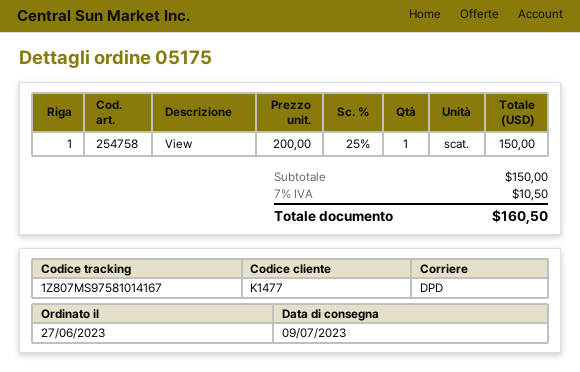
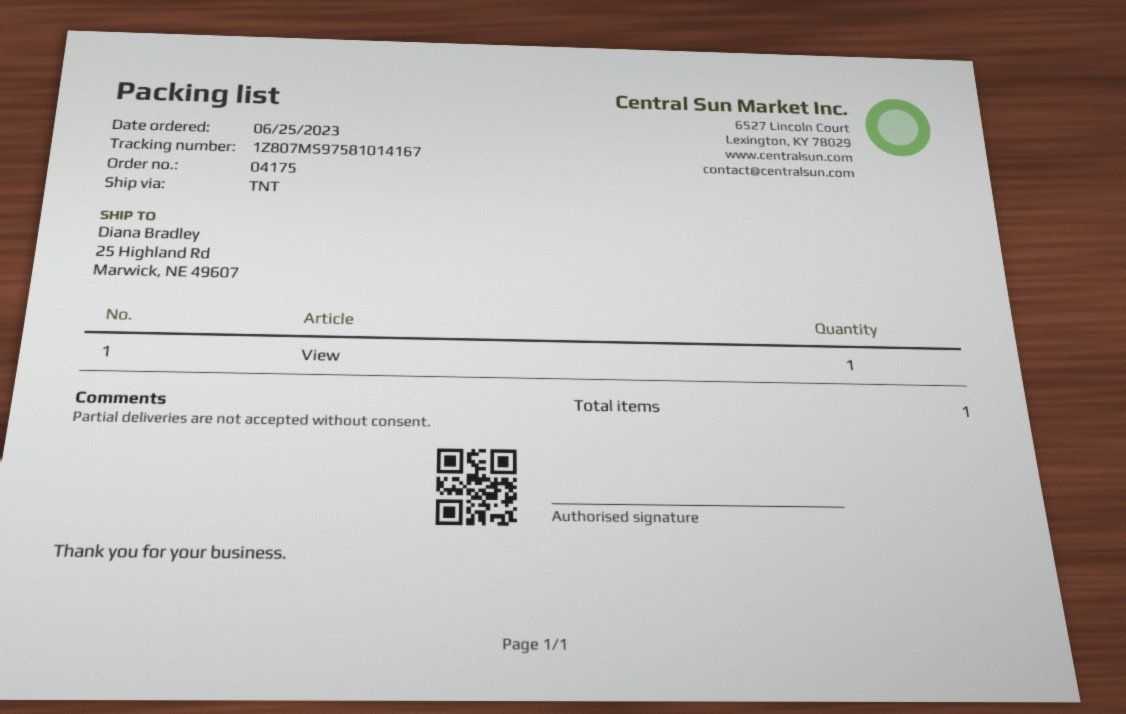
order number: 05175 -> 04175
order date: 2023-06-27 -> 2023-06-25
shipping method: DPD -> TNT

